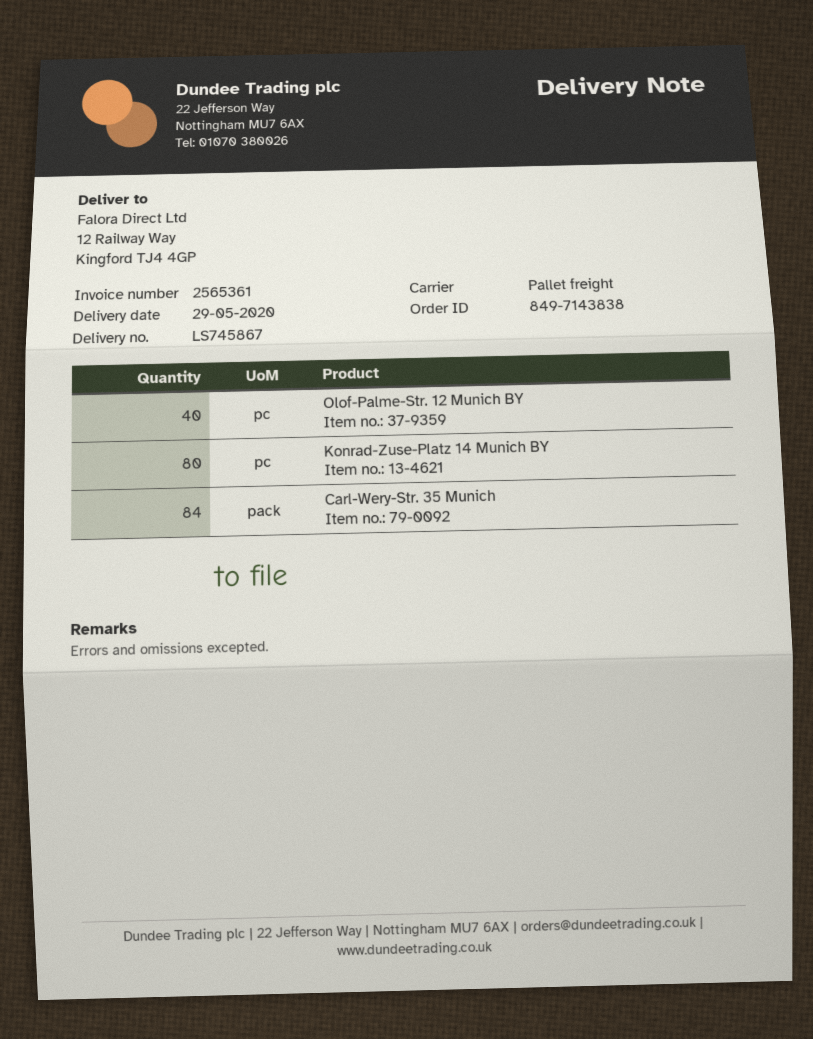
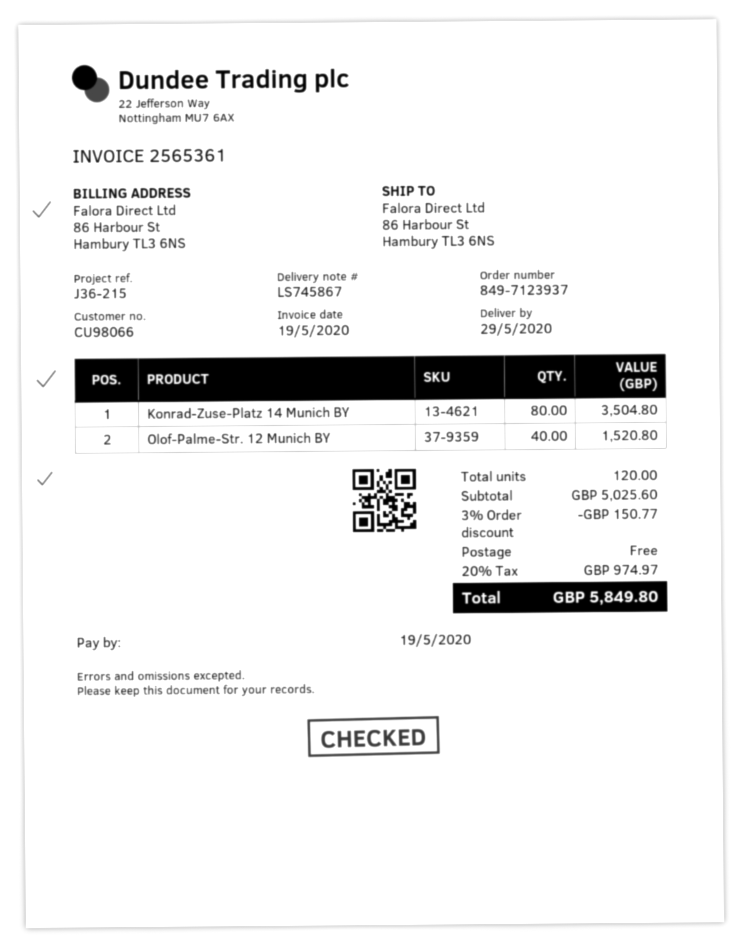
order number: 849-7143838 -> 849-7123937
ship to: 12 Railway Way, Kingford TJ4 4GP -> 86 Harbour St, Hambury TL3 6NS
Carl-Wery-Str. 35 Munich: 84 -> none

